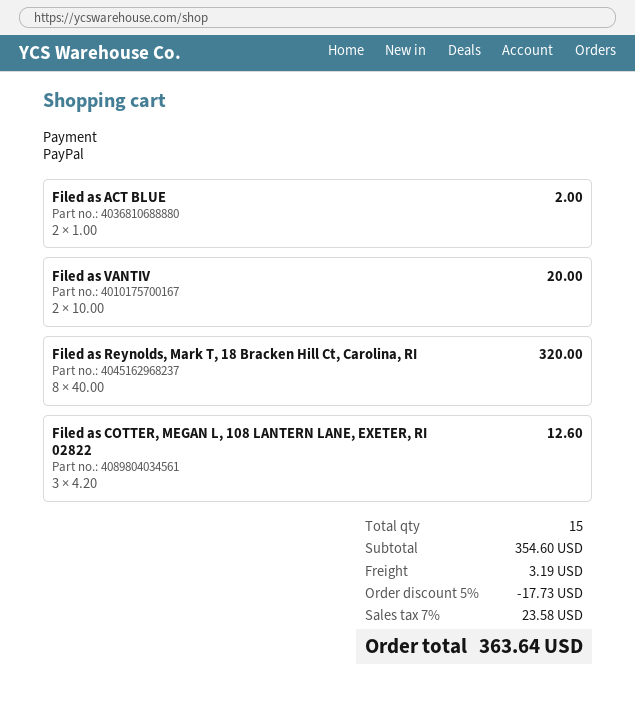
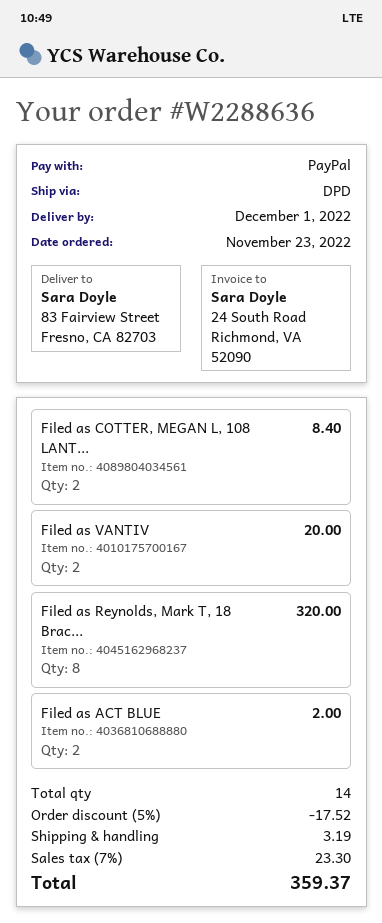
Filed as COTTER, MEGAN L, 108 LANTERN LANE, EXETER, RI 02822: 3 for 12.60 -> 2 for 8.40
total quantity: 15 -> 14
discount: 5% = 17.73 -> 5% = 17.52
tax: 7% = 23.58 -> 7% = 23.30
total: 363.64 -> 359.37

